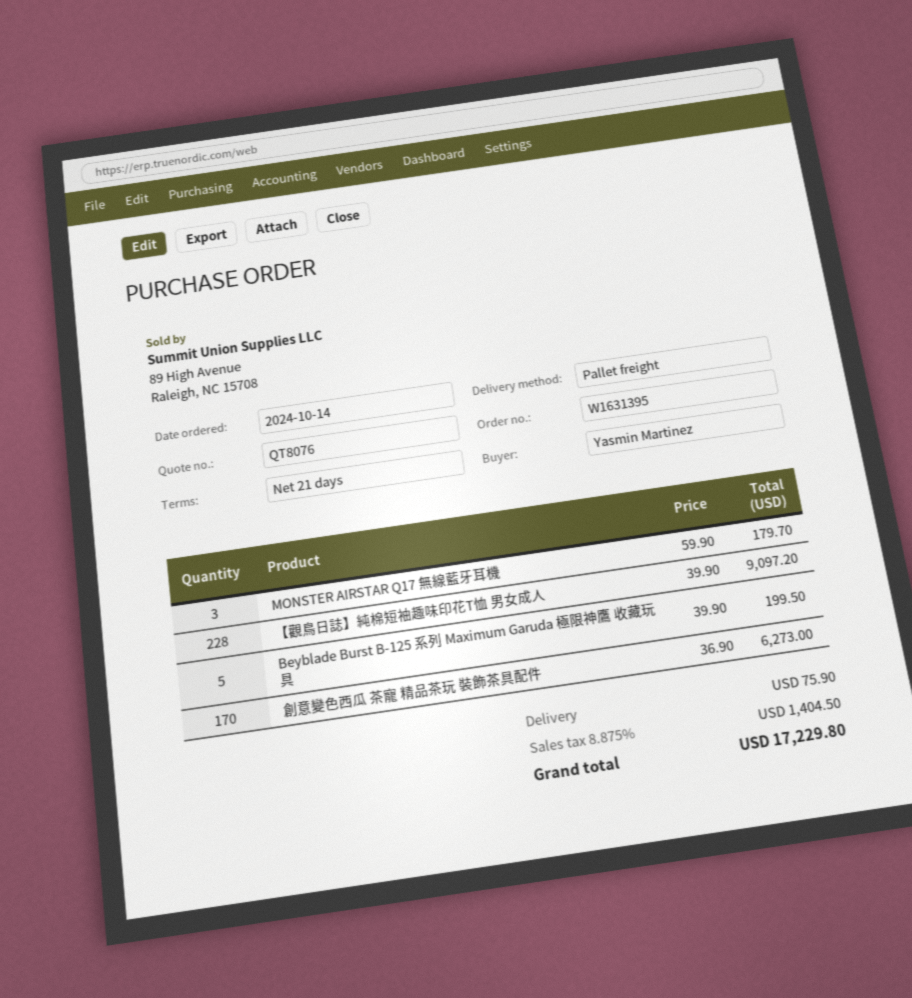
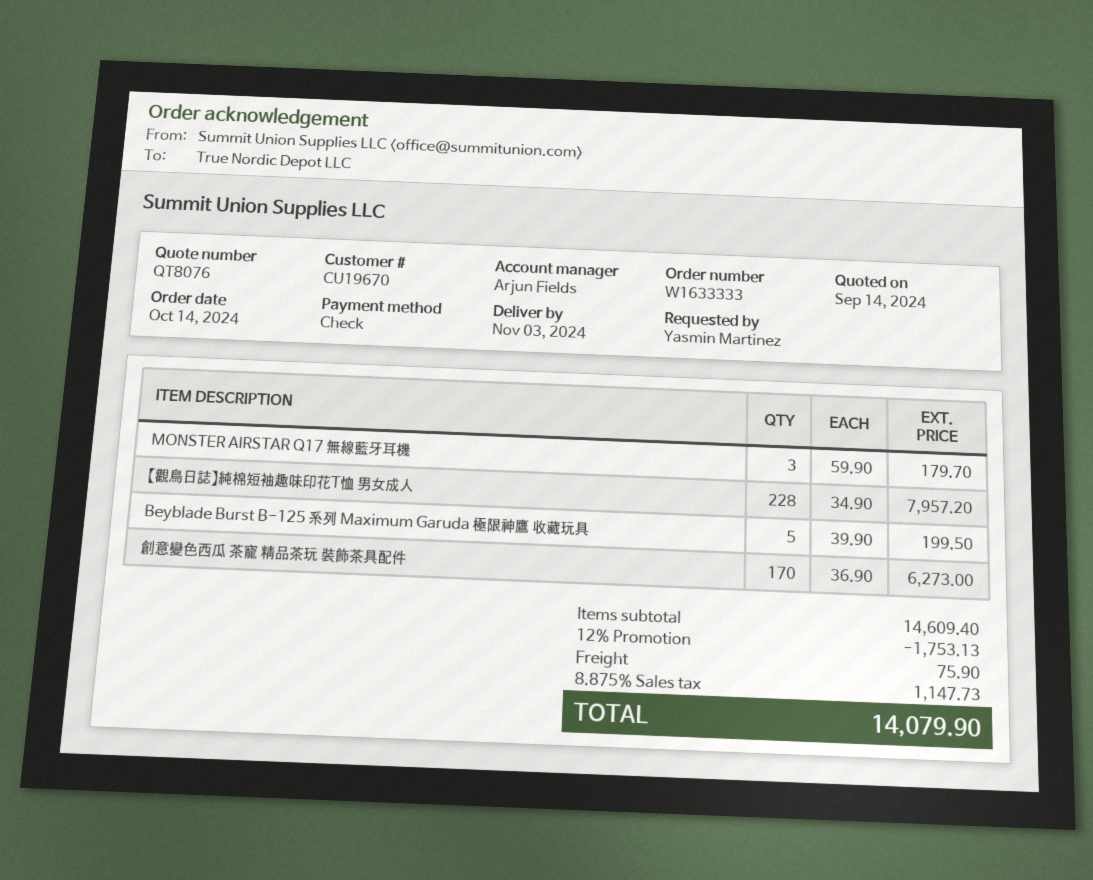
order number: W1631395 -> W1633333
【觀鳥日誌】純棉短袖趣味印花T恤 男女成人: 228 x 39.90 = 9097.20 -> 228 x 34.90 = 7957.20
discount: none -> 12% = 1753.13
tax: 8.875% = 1404.50 -> 8.875% = 1147.73
total: 17229.80 -> 14079.90

